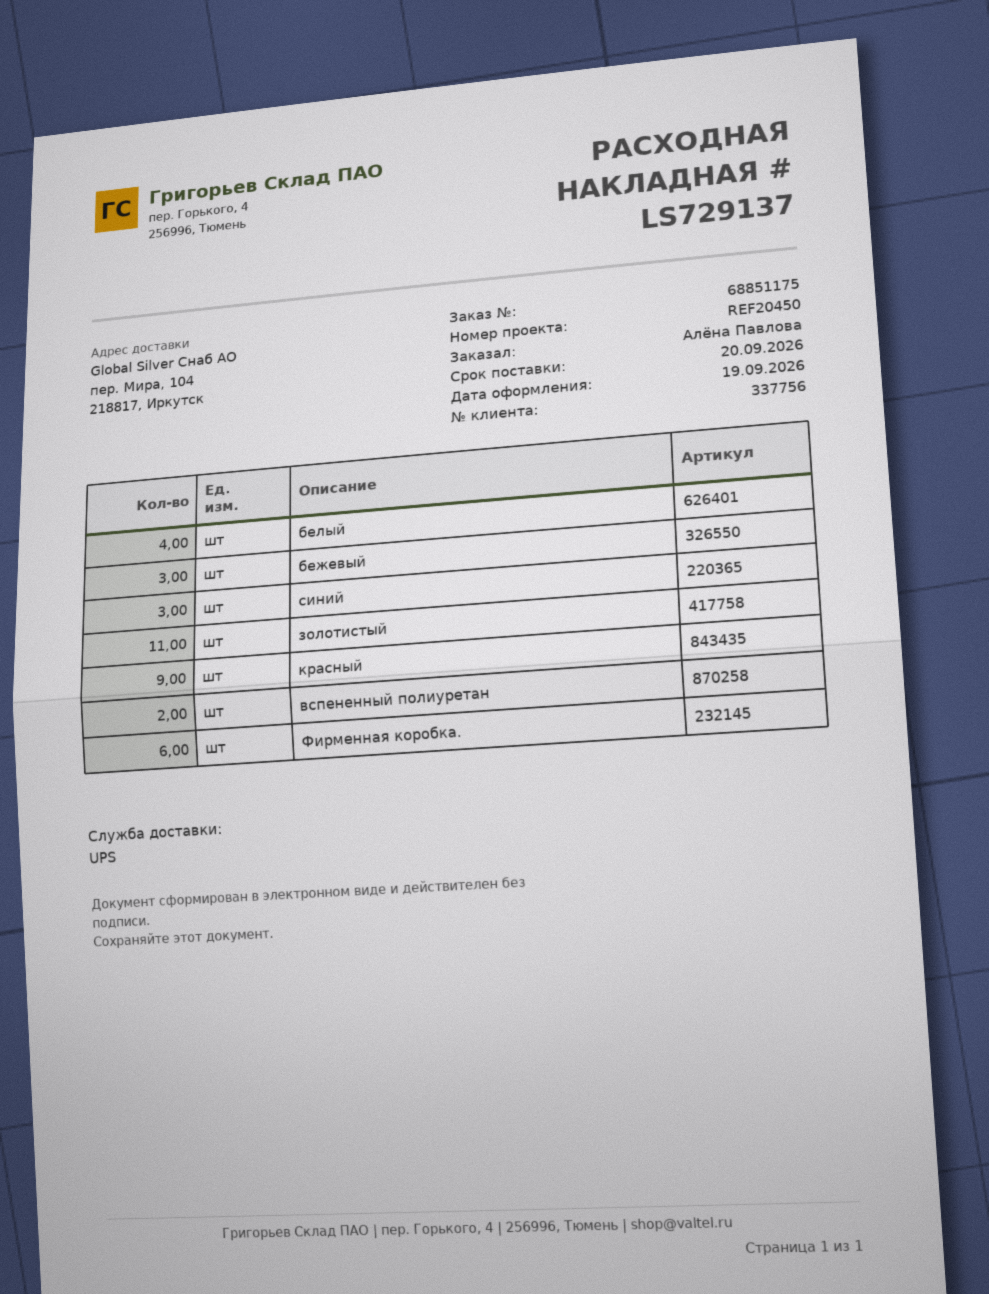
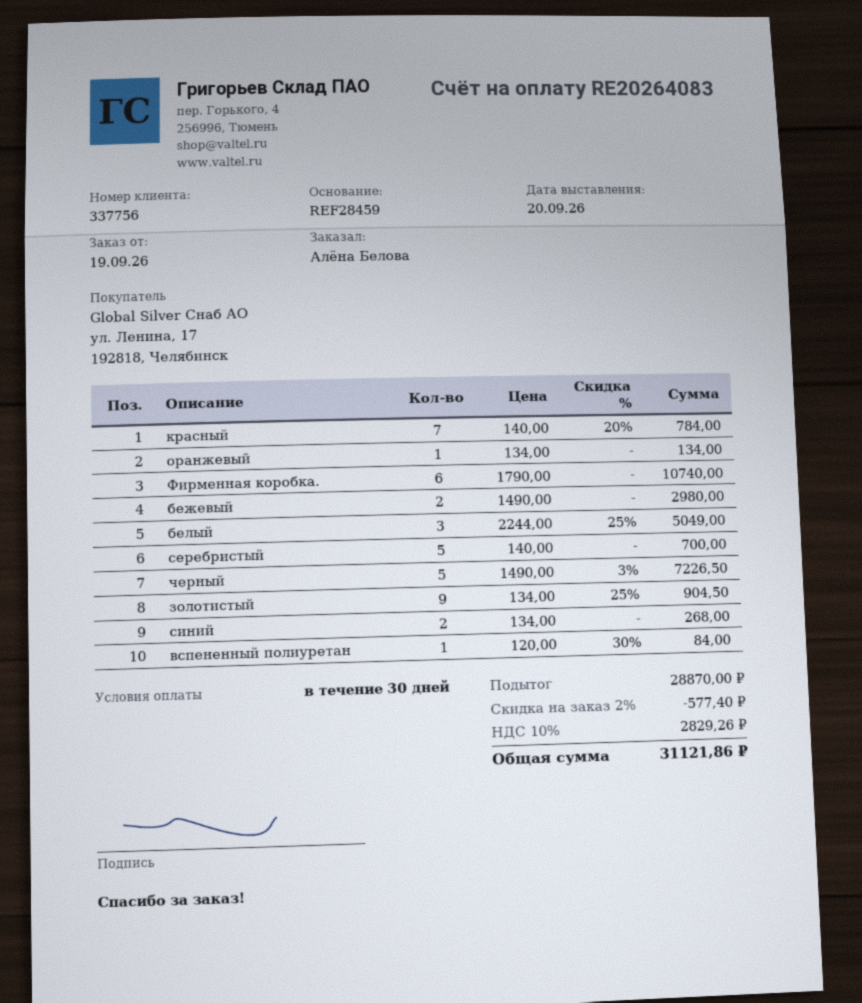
reference: REF20450 -> REF28459
ordered by: Алёна Павлова -> Алёна Белова
белый: 4 -> 3
бежевый: 3 -> 2
синий: 3 -> 2
золотистый: 11 -> 9
красный: 9 -> 7
вспененный полиуретан: 2 -> 1
оранжевый: none -> 1
серебристый: none -> 5
черный: none -> 5

